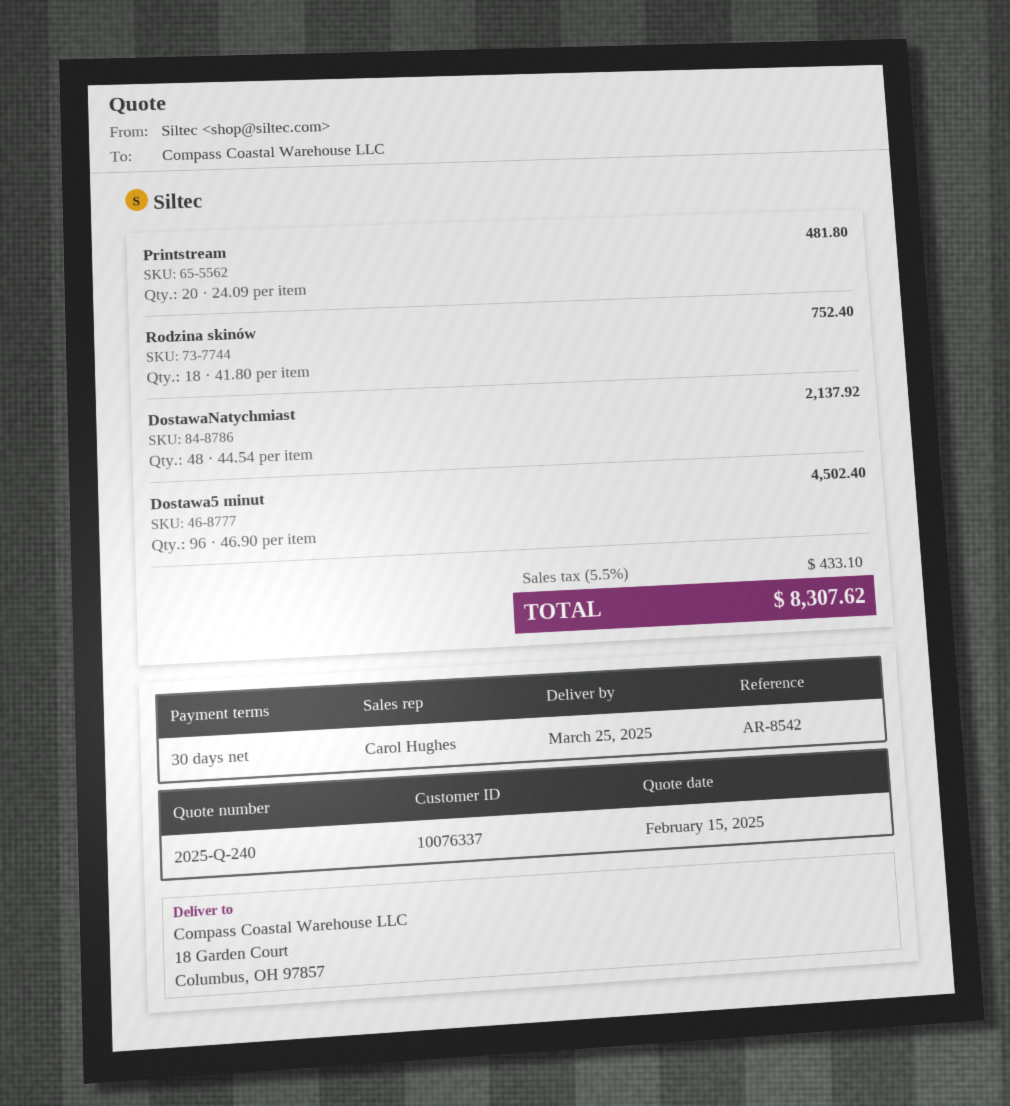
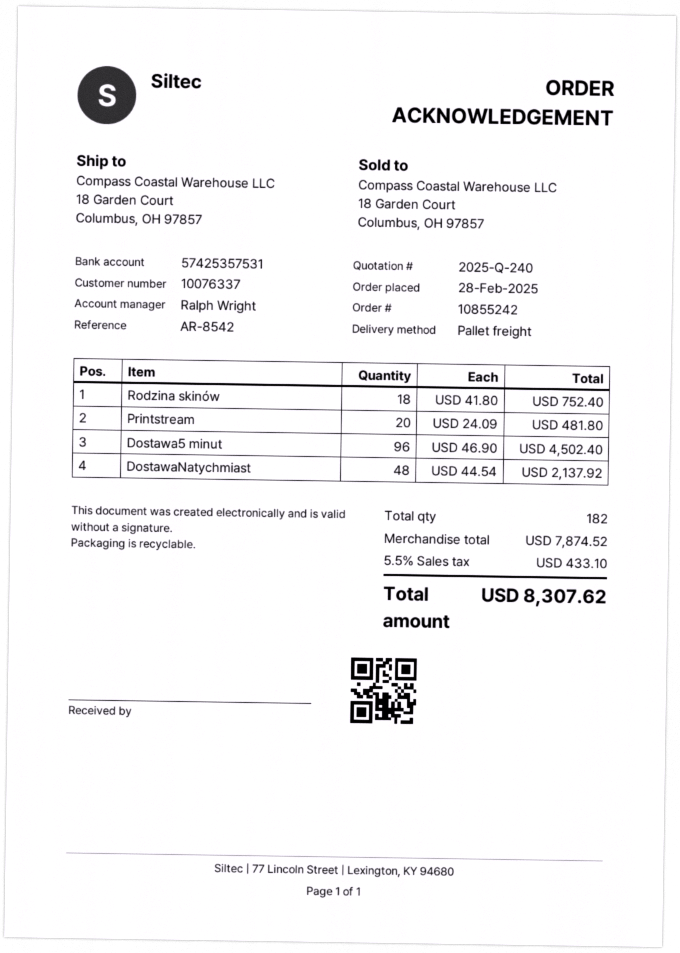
sales rep: Carol Hughes -> Ralph Wright

